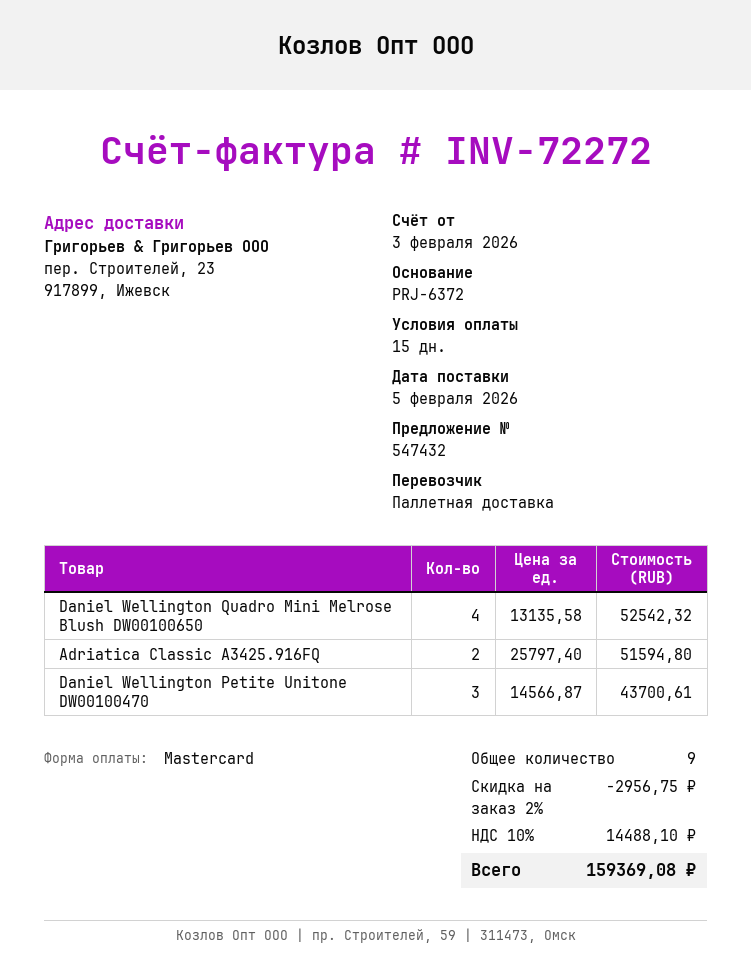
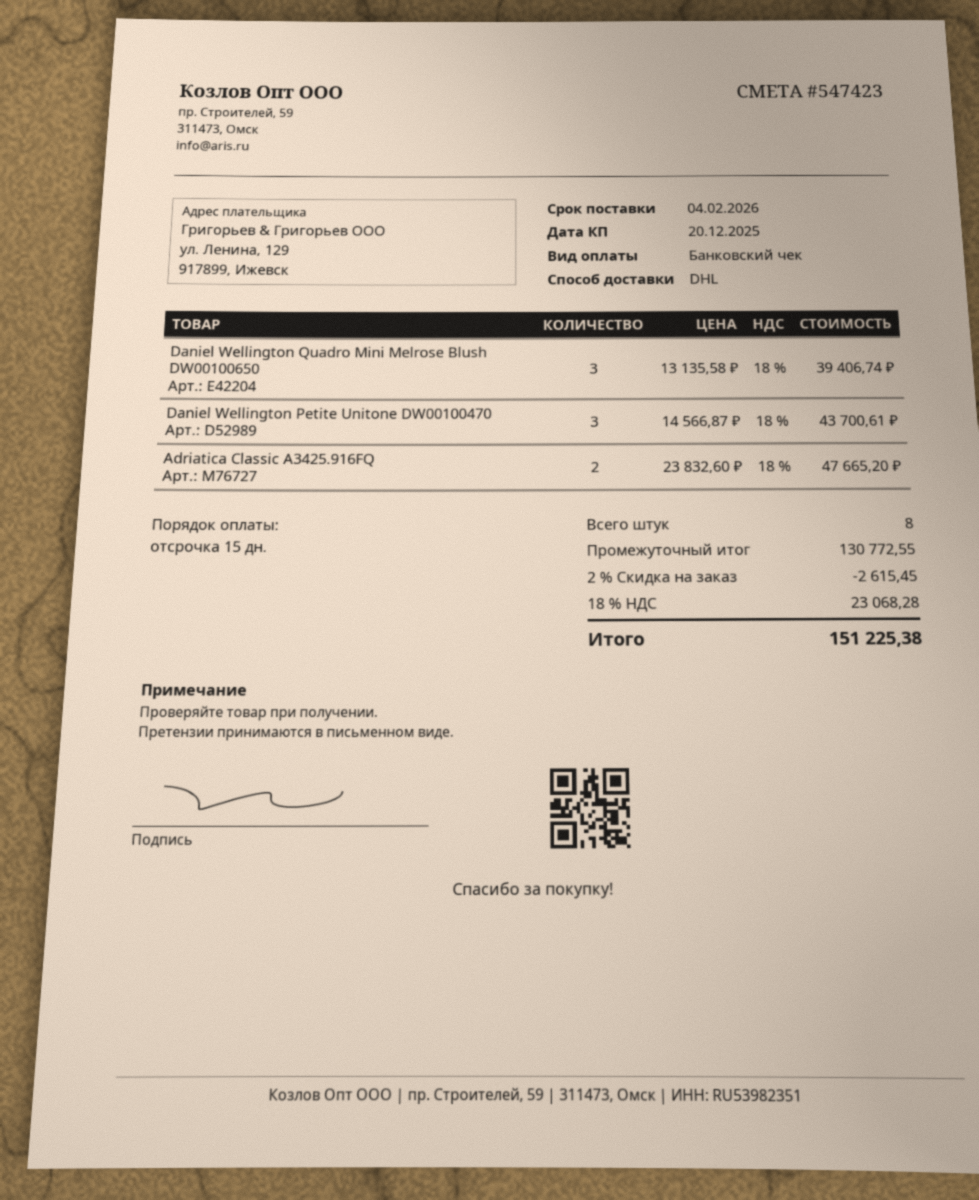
quote number: 547432 -> 547423
delivery date: 2026-02-05 -> 2026-02-04
payment method: Mastercard -> cheque
shipping method: pallet freight -> DHL
Daniel Wellington Quadro Mini Melrose Blush DW00100650: 4 x 13135.58 = 52542.32 -> 3 x 13135.58 = 39406.74
Adriatica Classic A3425.916FQ: 2 x 25797.40 = 51594.80 -> 2 x 23832.60 = 47665.20
total quantity: 9 -> 8
discount: 2% = 2956.75 -> 2% = 2615.45
tax: 10% = 14488.10 -> 18% = 23068.28
total: 159369.08 -> 151225.38

